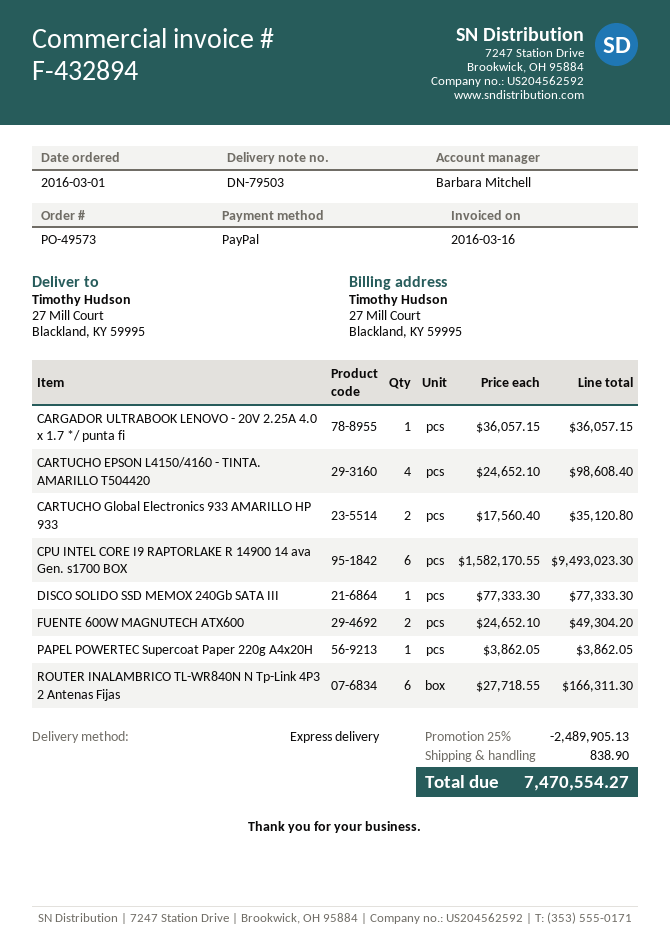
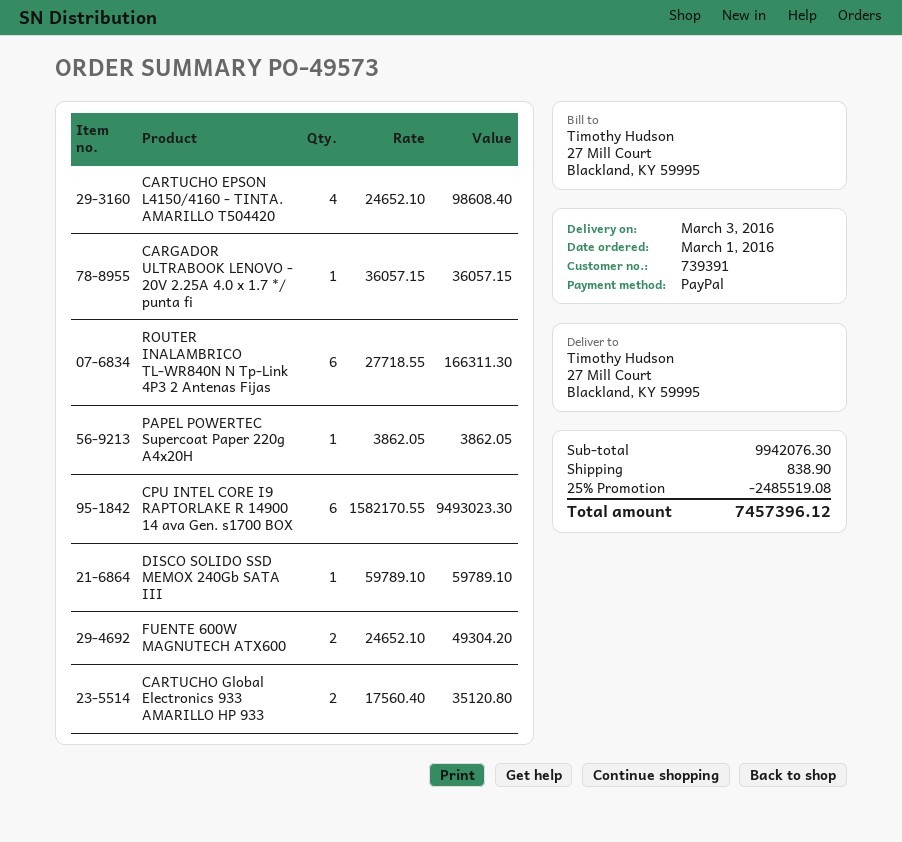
DISCO SOLIDO SSD MEMOX 240Gb SATA III: 1 x 77333.30 = 77333.30 -> 1 x 59789.10 = 59789.10
discount: 25% = 2489905.13 -> 25% = 2485519.08
total: 7470554.27 -> 7457396.12

